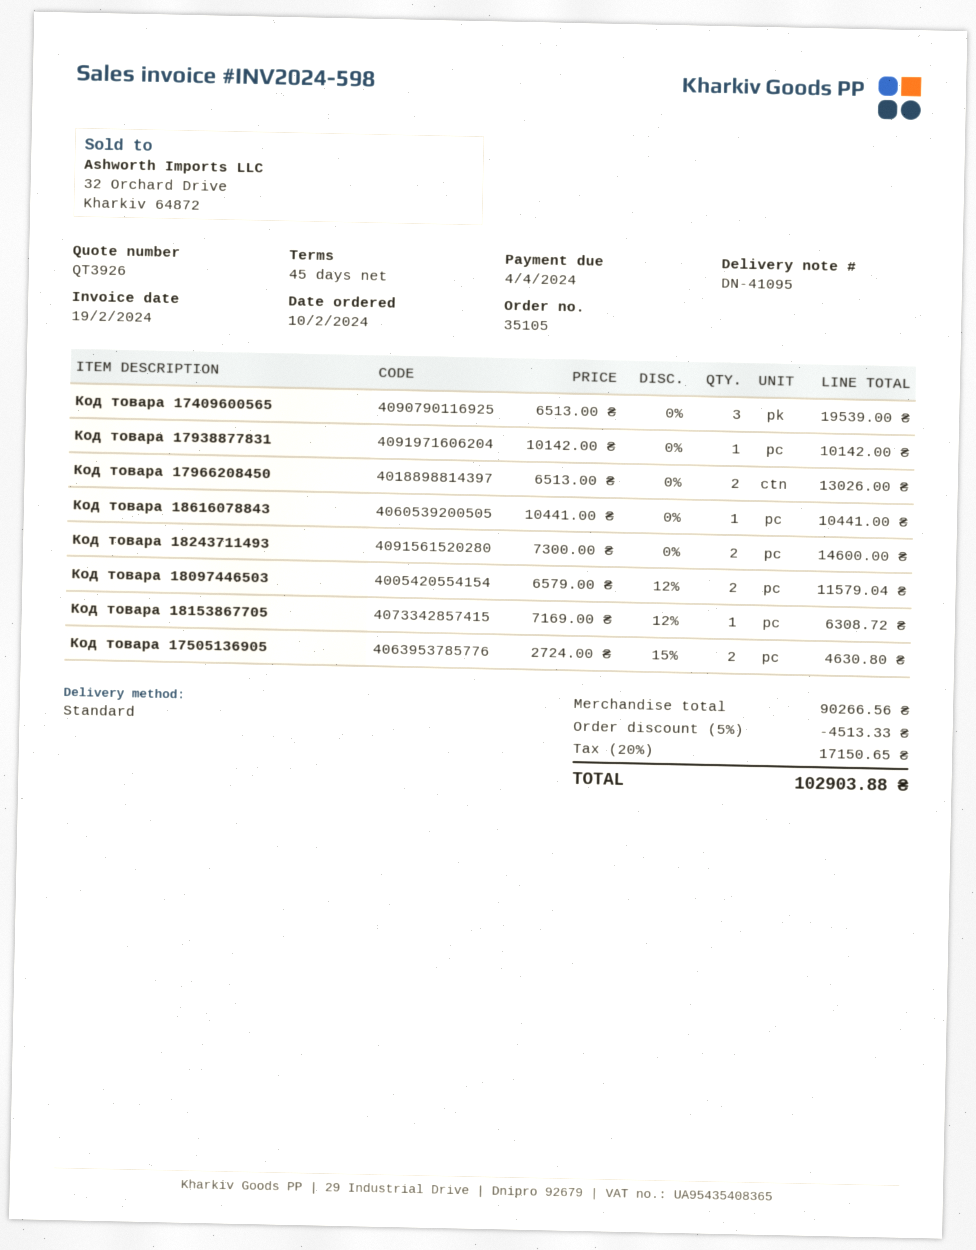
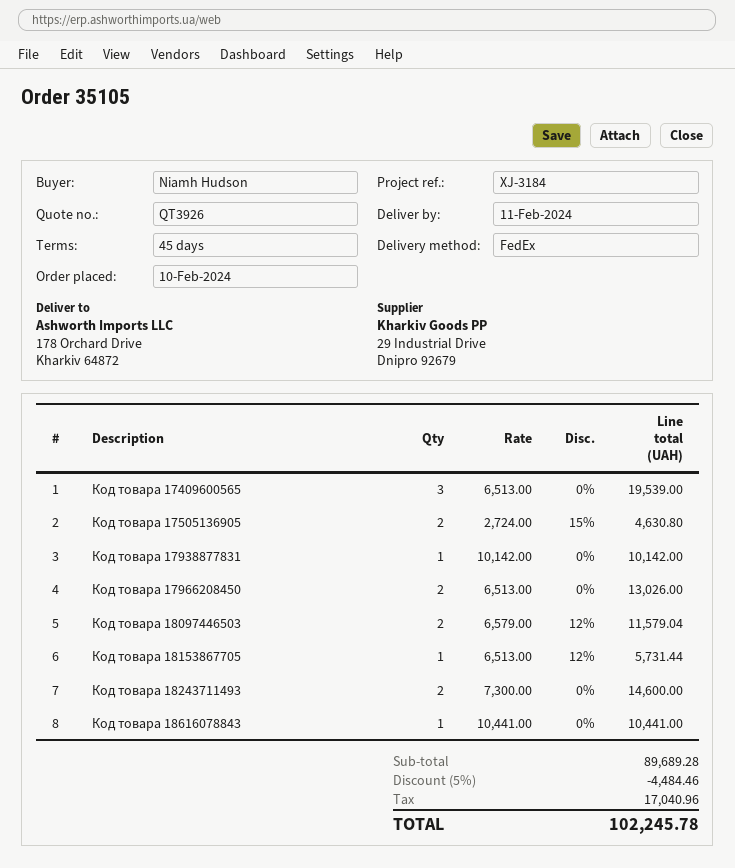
shipping method: standard -> FedEx
Код товара 18153867705: 1 x 7169.00 - 12% = 6308.72 -> 1 x 6513.00 - 12% = 5731.44
subtotal: 90266.56 -> 89689.28
discount: 5% = 4513.33 -> 5% = 4484.46
tax: 17150.65 -> 17040.96
total: 102903.88 -> 102245.78

